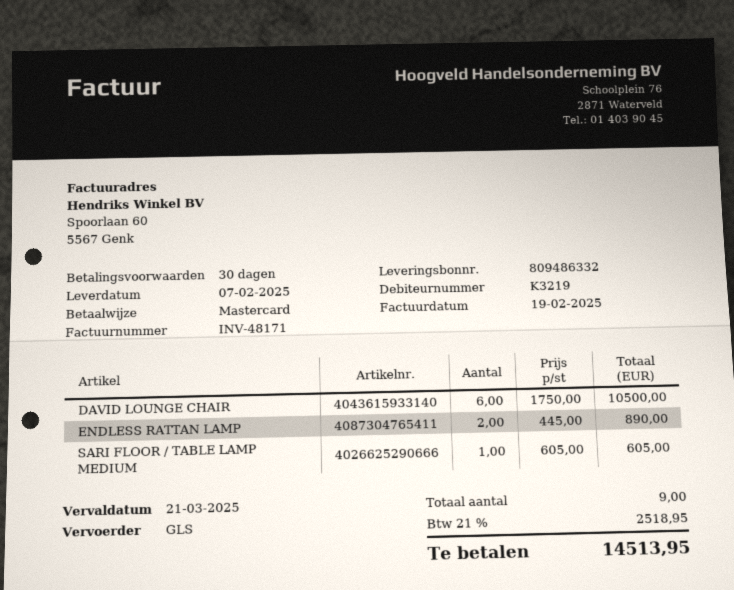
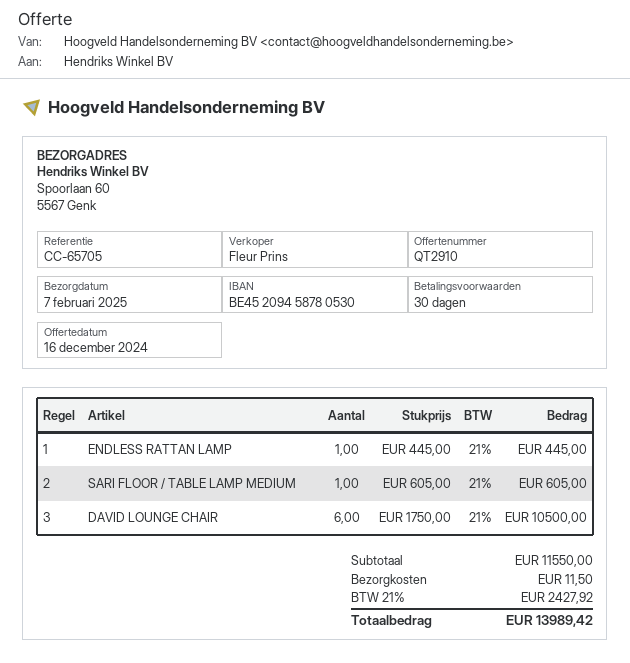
ENDLESS RATTAN LAMP: 2 x 445.00 = 890.00 -> 1 x 445.00 = 445.00
shipping: none -> 11.50
tax: 21% = 2518.95 -> 21% = 2427.92
total: 14513.95 -> 13989.42

